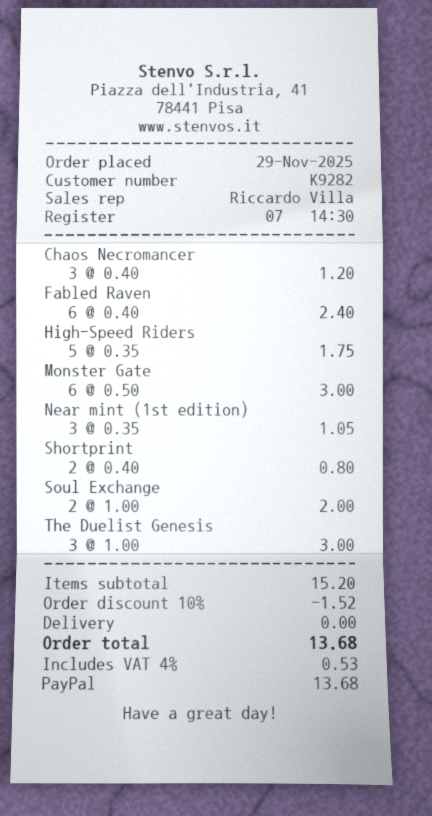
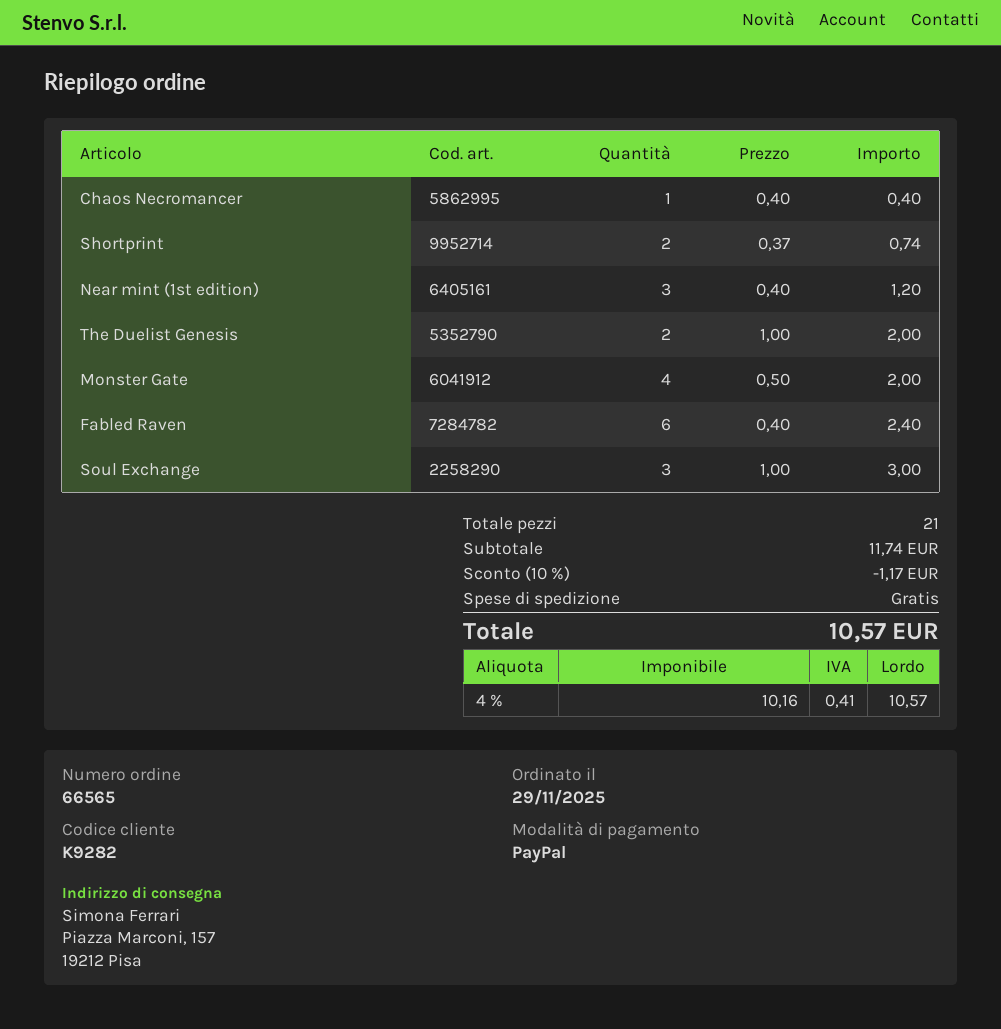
Chaos Necromancer: 3 x 0.40 = 1.20 -> 1 x 0.40 = 0.40
High-Speed Riders: 5 x 0.35 = 1.75 -> none
Monster Gate: 6 x 0.50 = 3.00 -> 4 x 0.50 = 2.00
Near mint (1st edition): 3 x 0.35 = 1.05 -> 3 x 0.40 = 1.20
Shortprint: 2 x 0.40 = 0.80 -> 2 x 0.37 = 0.74
Soul Exchange: 2 x 1.00 = 2.00 -> 3 x 1.00 = 3.00
The Duelist Genesis: 3 x 1.00 = 3.00 -> 2 x 1.00 = 2.00
subtotal: 15.20 -> 11.74
discount: 10% = 1.52 -> 10% = 1.17
tax: 4% = 0.53 -> 4% = 0.41
total: 13.68 -> 10.57

